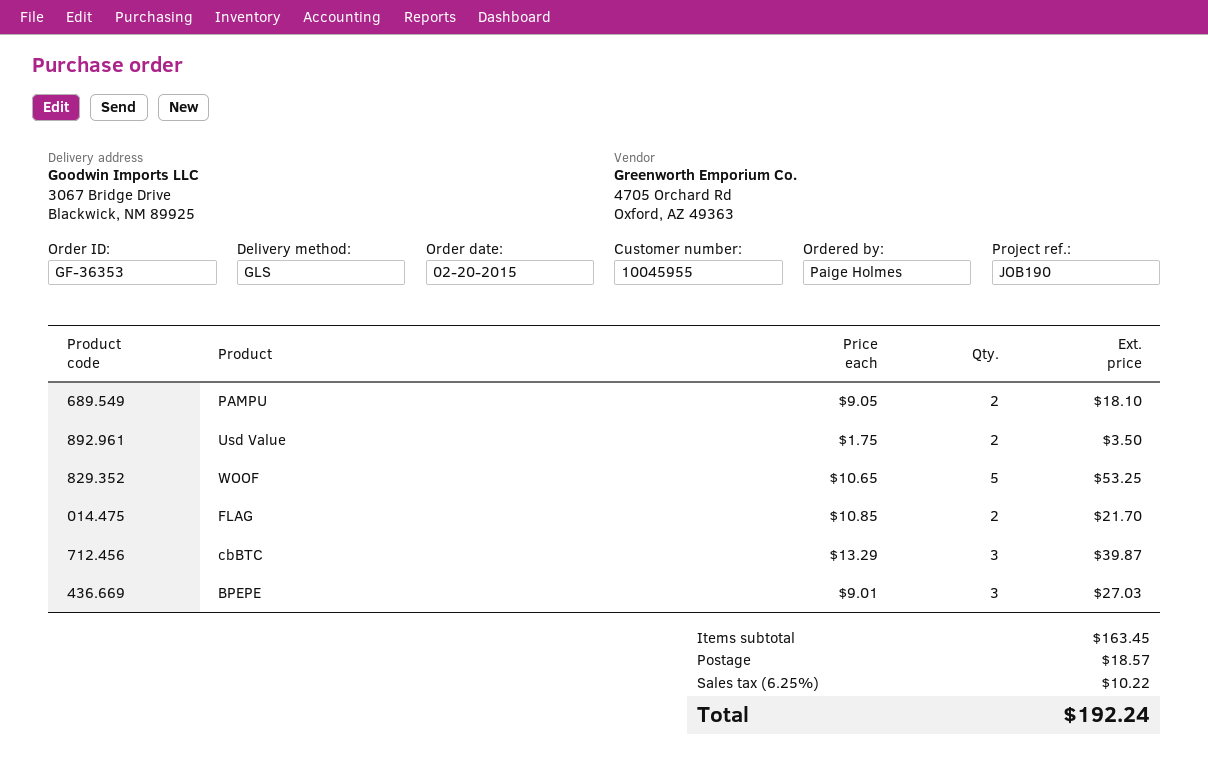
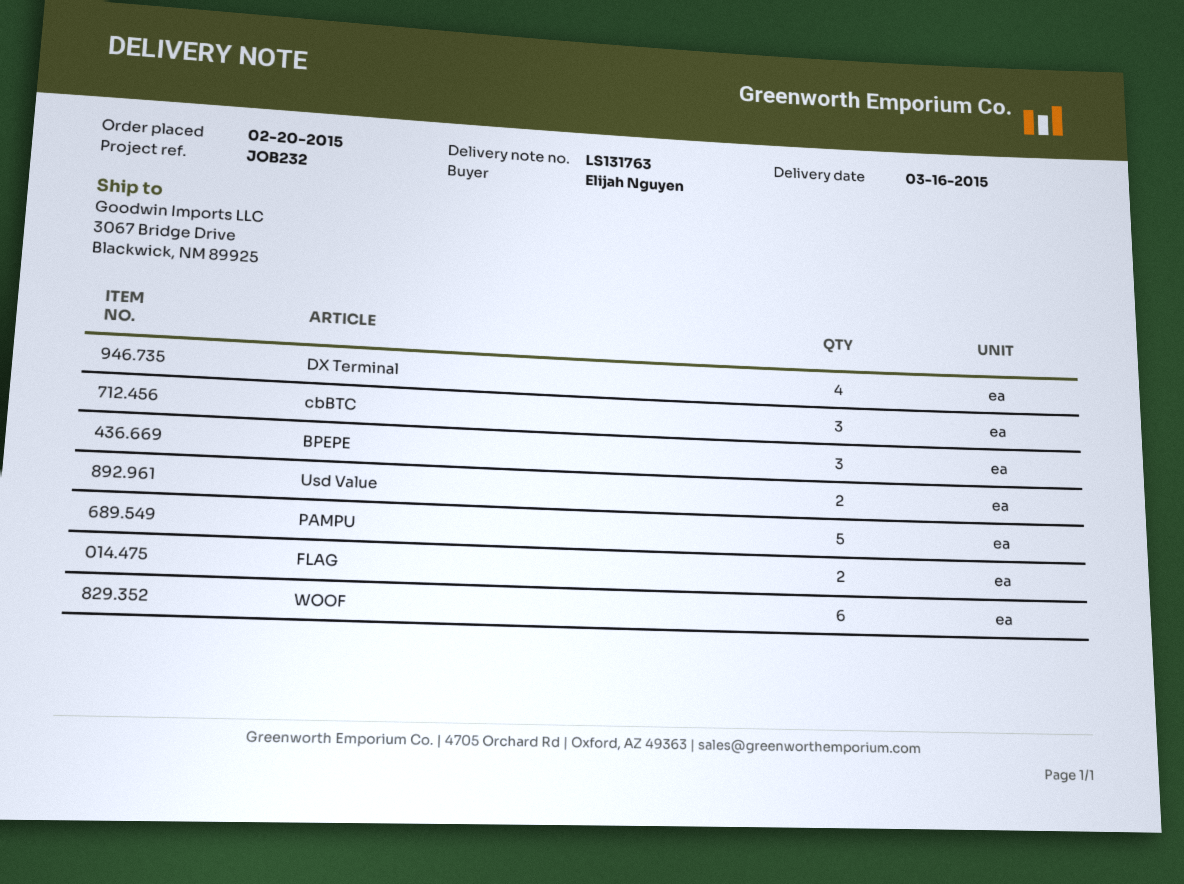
reference: JOB190 -> JOB232
ordered by: Paige Holmes -> Elijah Nguyen
PAMPU: 2 -> 5
WOOF: 5 -> 6
DX Terminal: none -> 4

